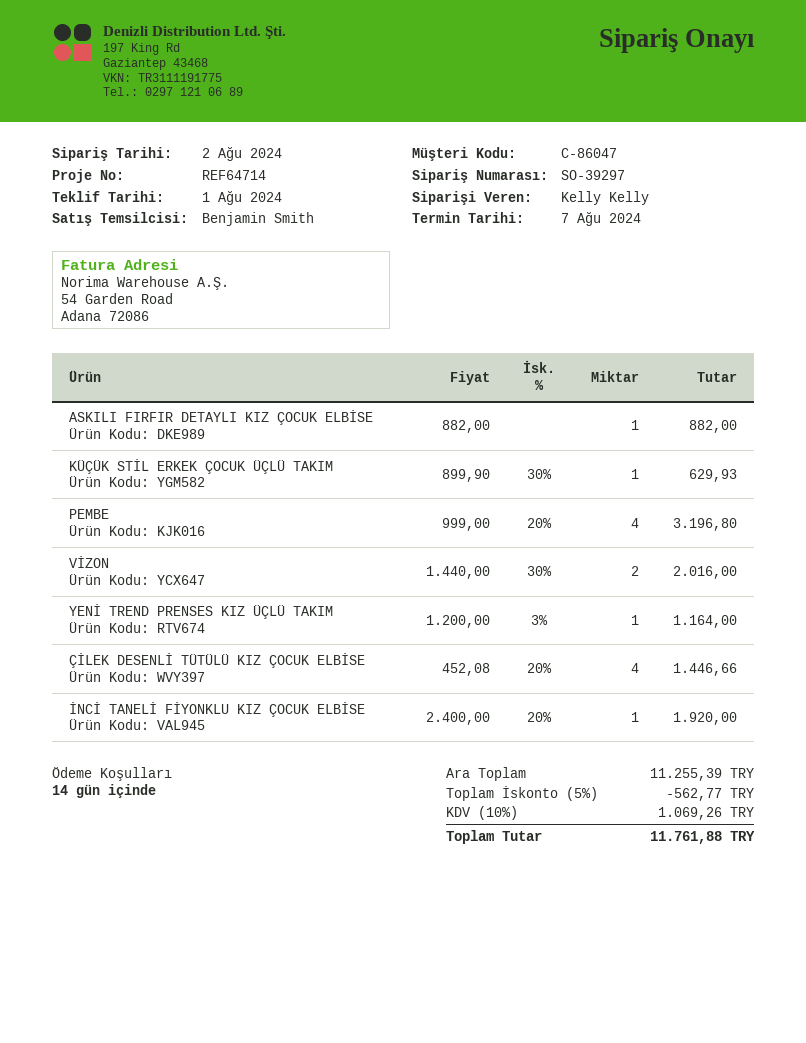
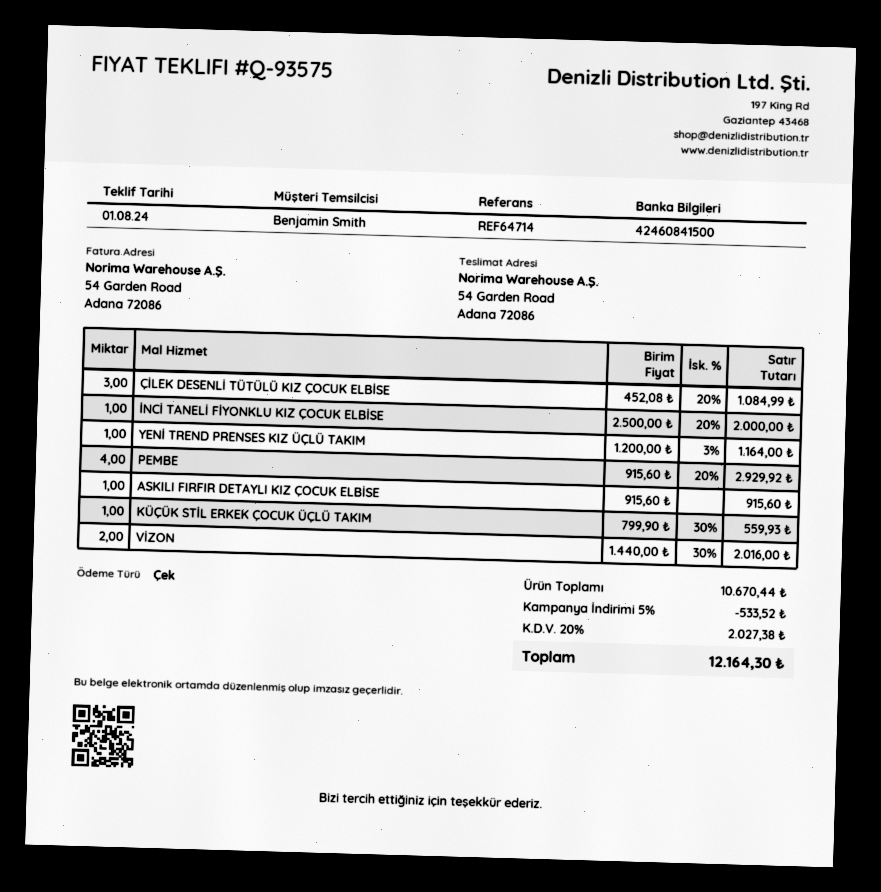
ASKILI FIRFIR DETAYLI KIZ ÇOCUK ELBİSE: 1 x 882.00 = 882.00 -> 1 x 915.60 = 915.60
KÜÇÜK STİL ERKEK ÇOCUK ÜÇLÜ TAKIM: 1 x 899.90 - 30% = 629.93 -> 1 x 799.90 - 30% = 559.93
PEMBE: 4 x 999.00 - 20% = 3196.80 -> 4 x 915.60 - 20% = 2929.92
ÇİLEK DESENLİ TÜTÜLÜ KIZ ÇOCUK ELBİSE: 4 x 452.08 - 20% = 1446.66 -> 3 x 452.08 - 20% = 1084.99
İNCİ TANELİ FİYONKLU KIZ ÇOCUK ELBİSE: 1 x 2400.00 - 20% = 1920.00 -> 1 x 2500.00 - 20% = 2000.00
subtotal: 11255.39 -> 10670.44
discount: 5% = 562.77 -> 5% = 533.52
tax: 10% = 1069.26 -> 20% = 2027.38
total: 11761.88 -> 12164.30

